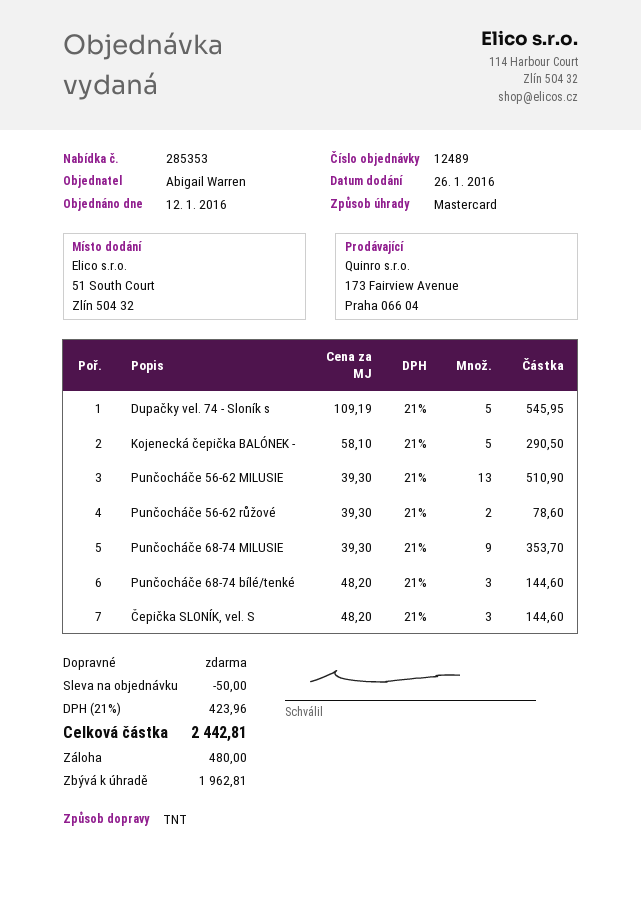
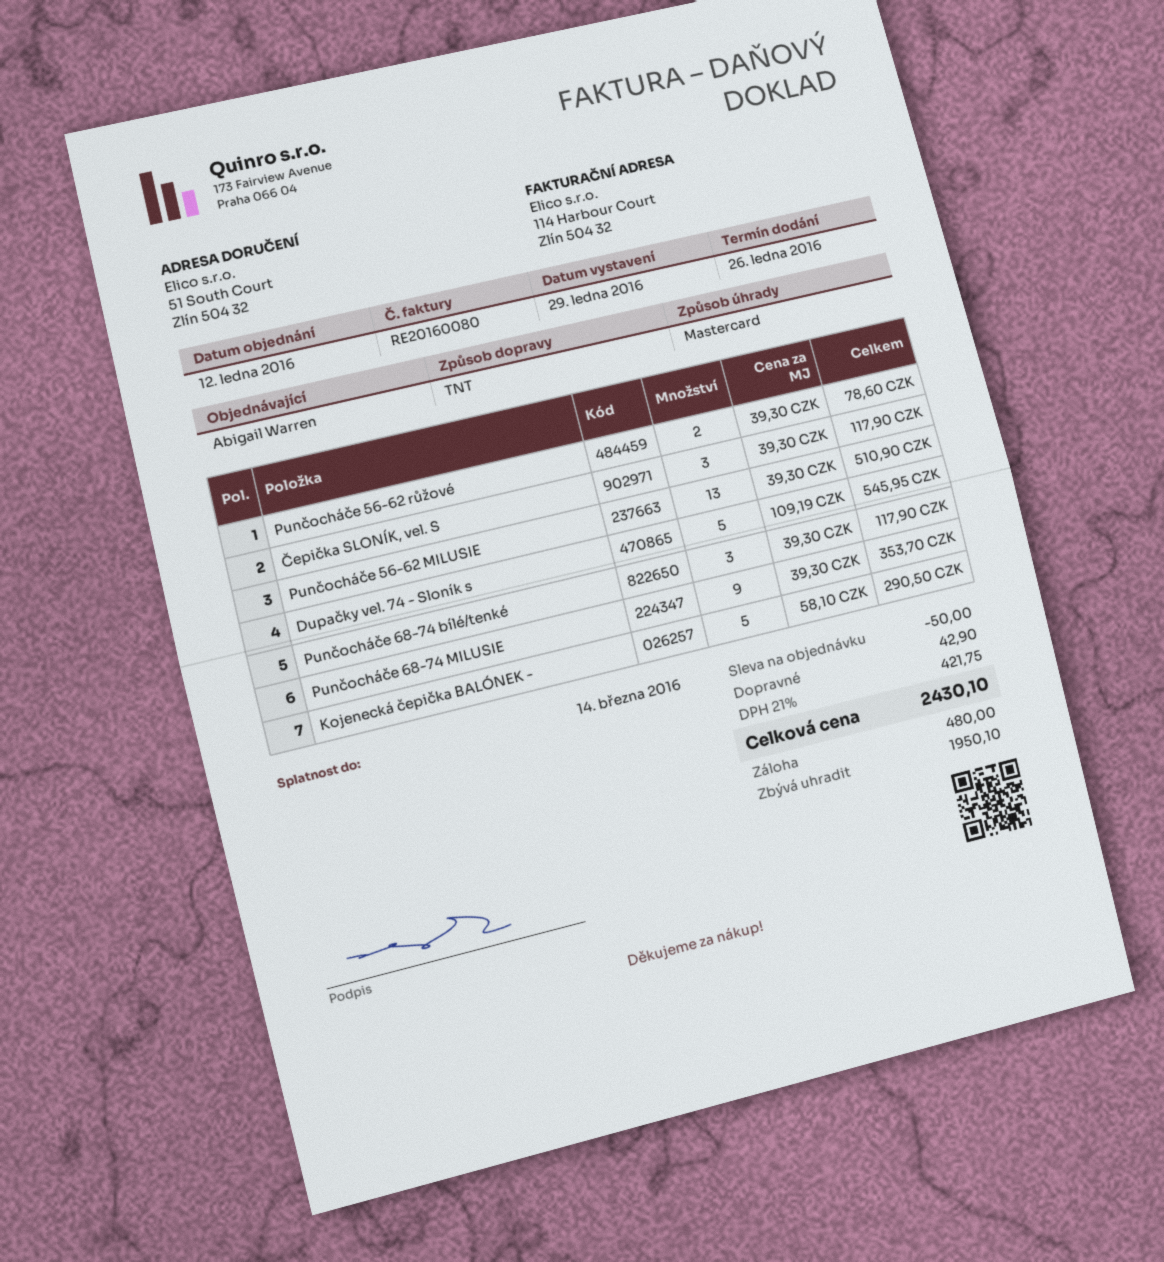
Punčocháče 68-74 bílé/tenké: 3 x 48.20 = 144.60 -> 3 x 39.30 = 117.90
Čepička SLONÍK, vel. S: 3 x 48.20 = 144.60 -> 3 x 39.30 = 117.90
shipping: 0.00 -> 42.90
tax: 21% = 423.96 -> 21% = 421.75
total: 2442.81 -> 2430.10
balance: 1962.81 -> 1950.10

